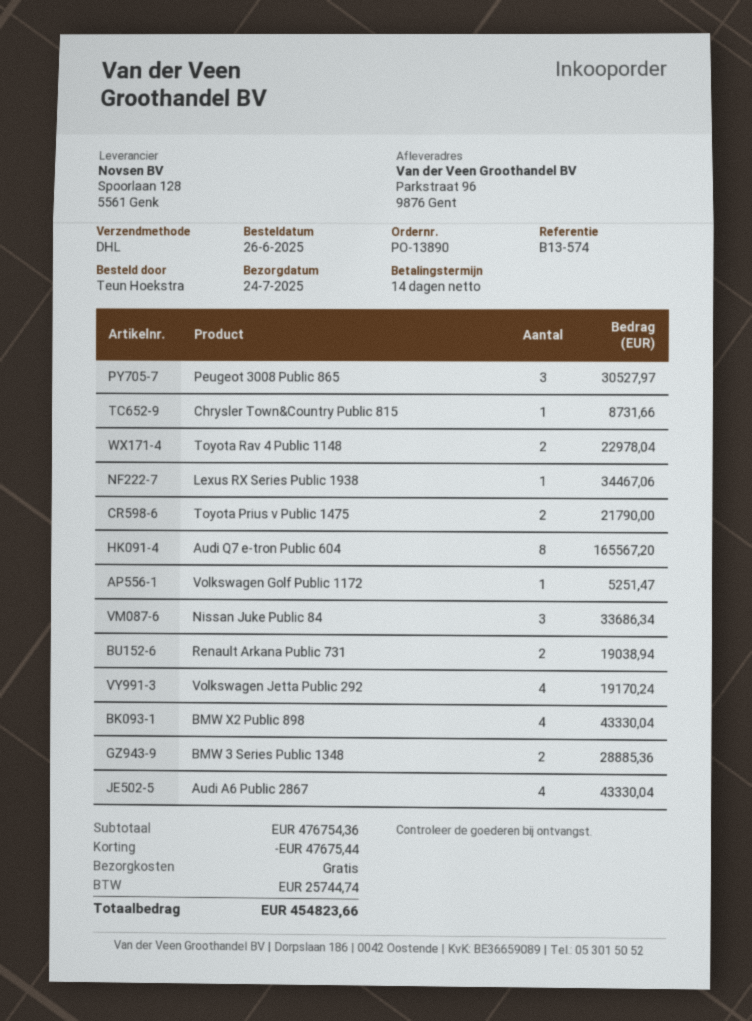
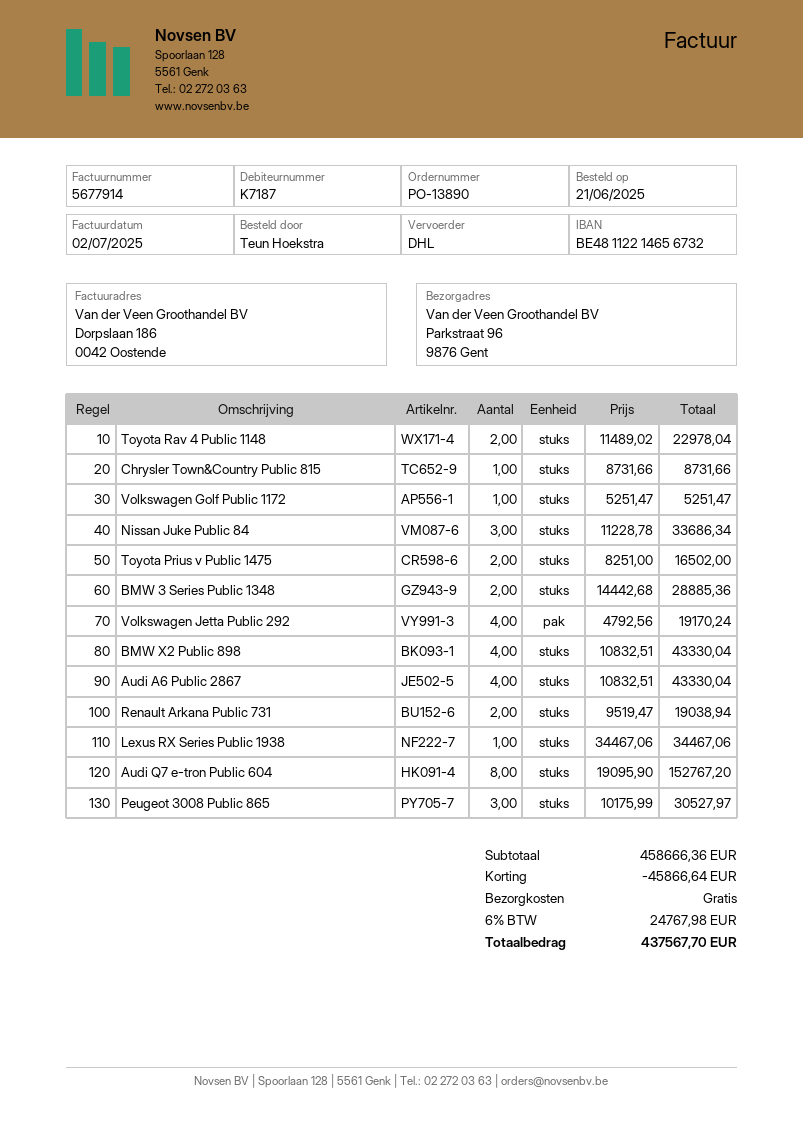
order date: 2025-06-26 -> 2025-06-21
Toyota Prius v Public 1475: 2 for 21790.00 -> 2 for 16502.00
Audi Q7 e-tron Public 604: 8 for 165567.20 -> 8 for 152767.20
subtotal: 476754.36 -> 458666.36
discount: 47675.44 -> 45866.64
tax: 25744.74 -> 24767.98
total: 454823.66 -> 437567.70

